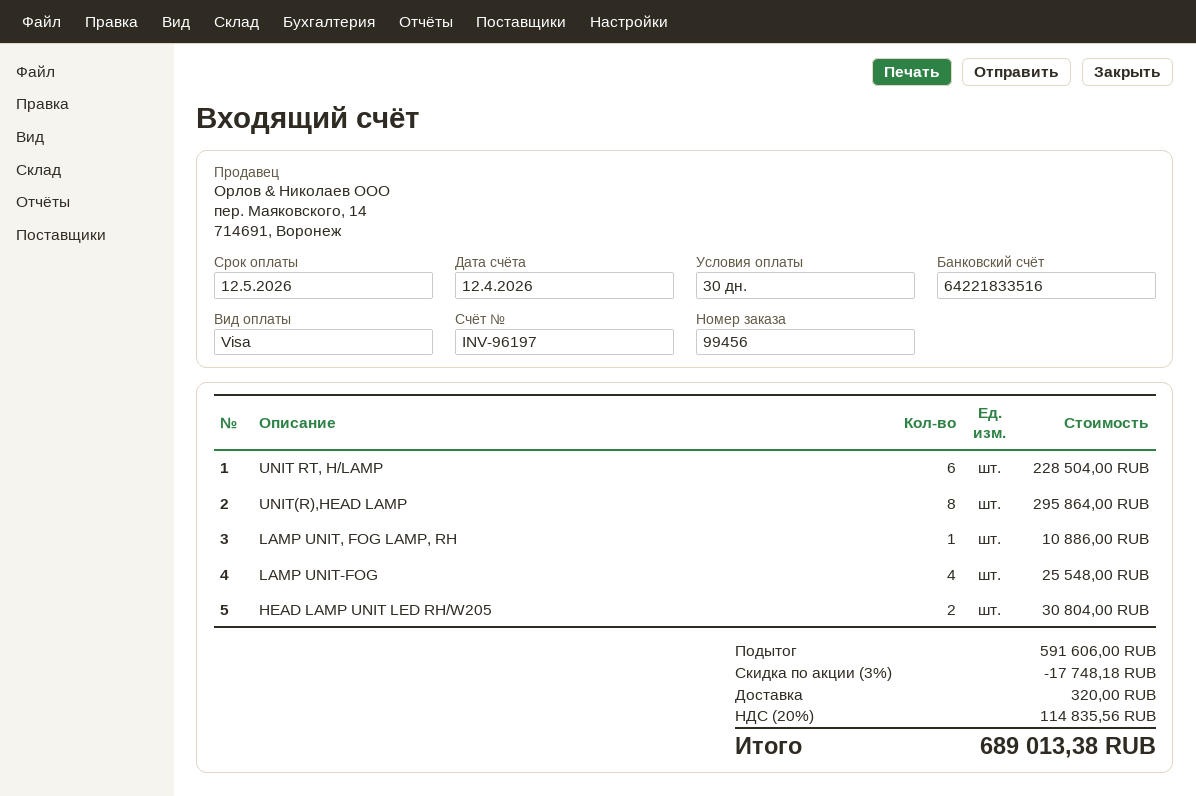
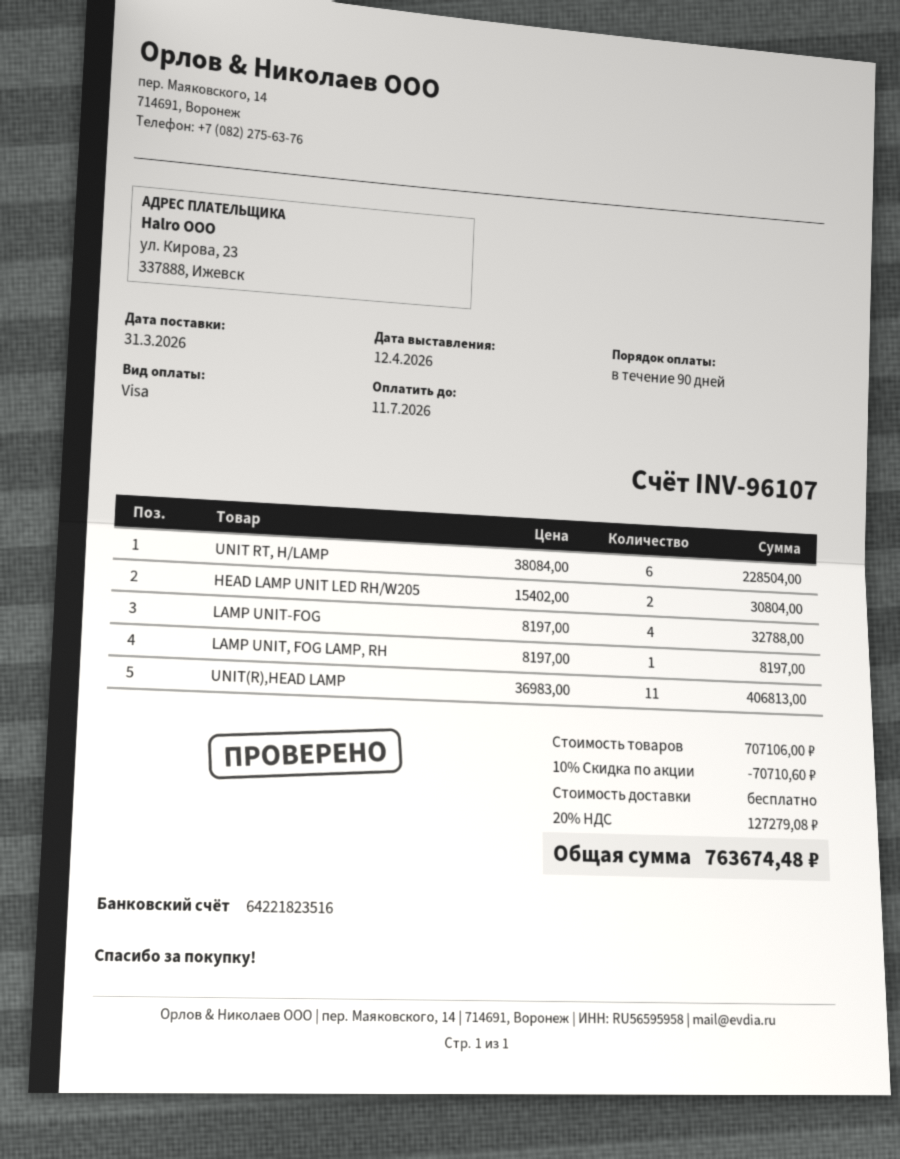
invoice number: INV-96197 -> INV-96107
payment terms: 30 days -> 90 days
due date: 2026-05-12 -> 2026-07-11
bank account: 64221833516 -> 64221823516
UNIT(R),HEAD LAMP: 8 for 295864.00 -> 11 for 406813.00
LAMP UNIT, FOG LAMP, RH: 1 for 10886.00 -> 1 for 8197.00
LAMP UNIT-FOG: 4 for 25548.00 -> 4 for 32788.00
subtotal: 591606.00 -> 707106.00
discount: 3% = 17748.18 -> 10% = 70710.60
shipping: 320.00 -> 0.00
tax: 20% = 114835.56 -> 20% = 127279.08
total: 689013.38 -> 763674.48

